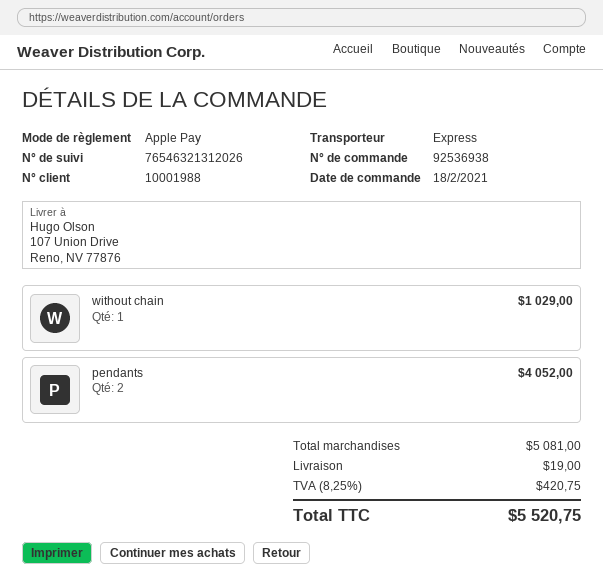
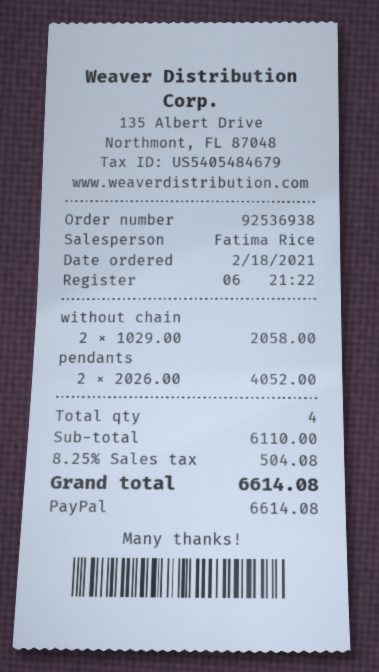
payment method: Apple Pay -> PayPal
without chain: 1 for 1029.00 -> 2 for 2058.00
subtotal: 5081.00 -> 6110.00
shipping: 19.00 -> none
tax: 8.25% = 420.75 -> 8.25% = 504.08
total: 5520.75 -> 6614.08

